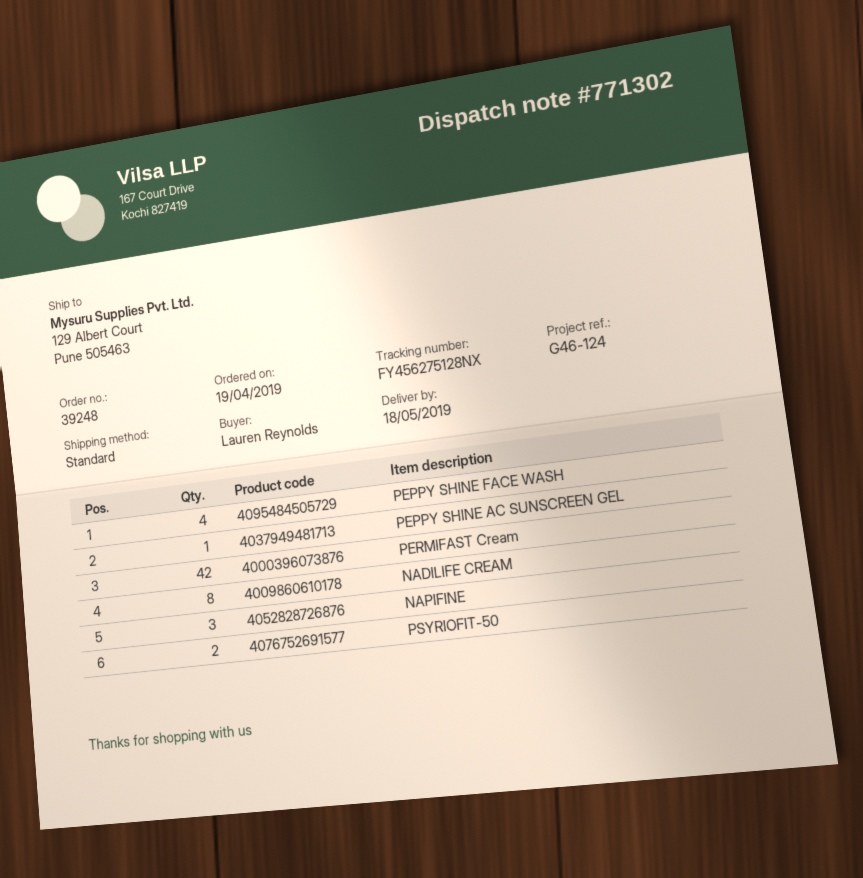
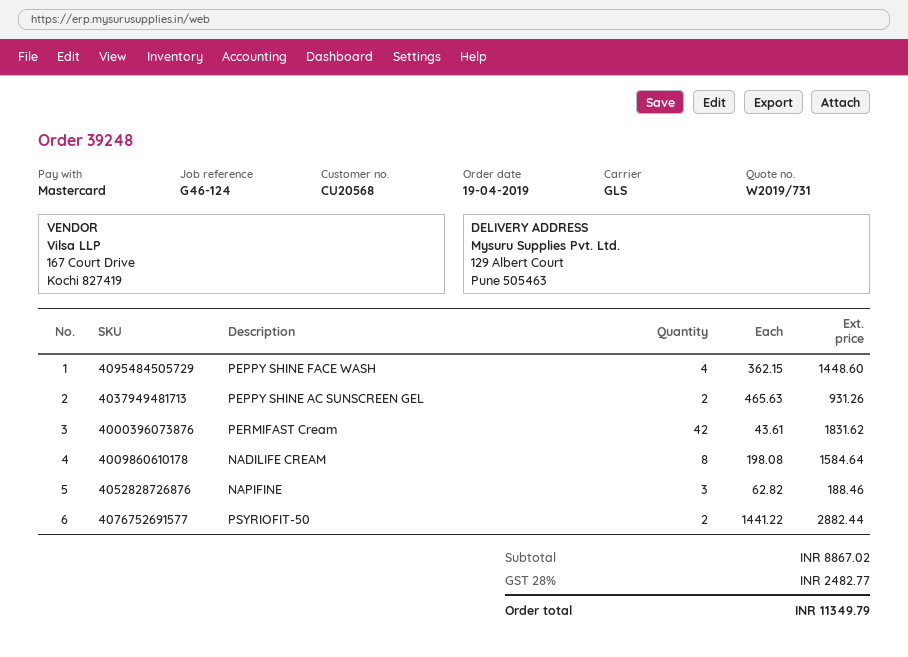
shipping method: standard -> GLS
PEPPY SHINE AC SUNSCREEN GEL: 1 -> 2

